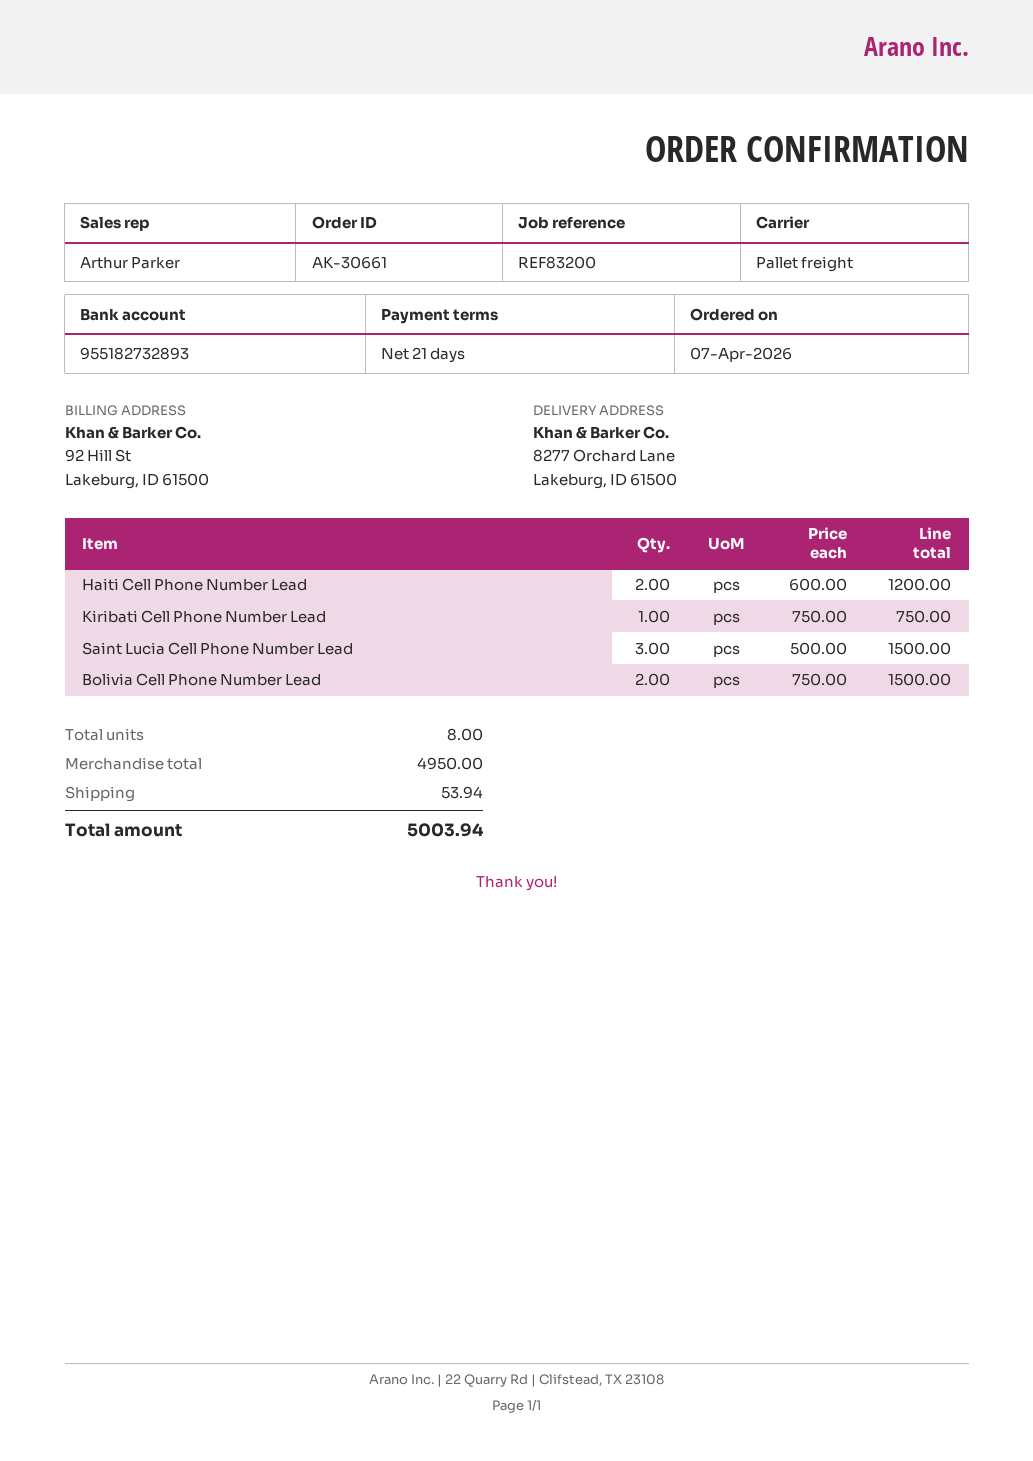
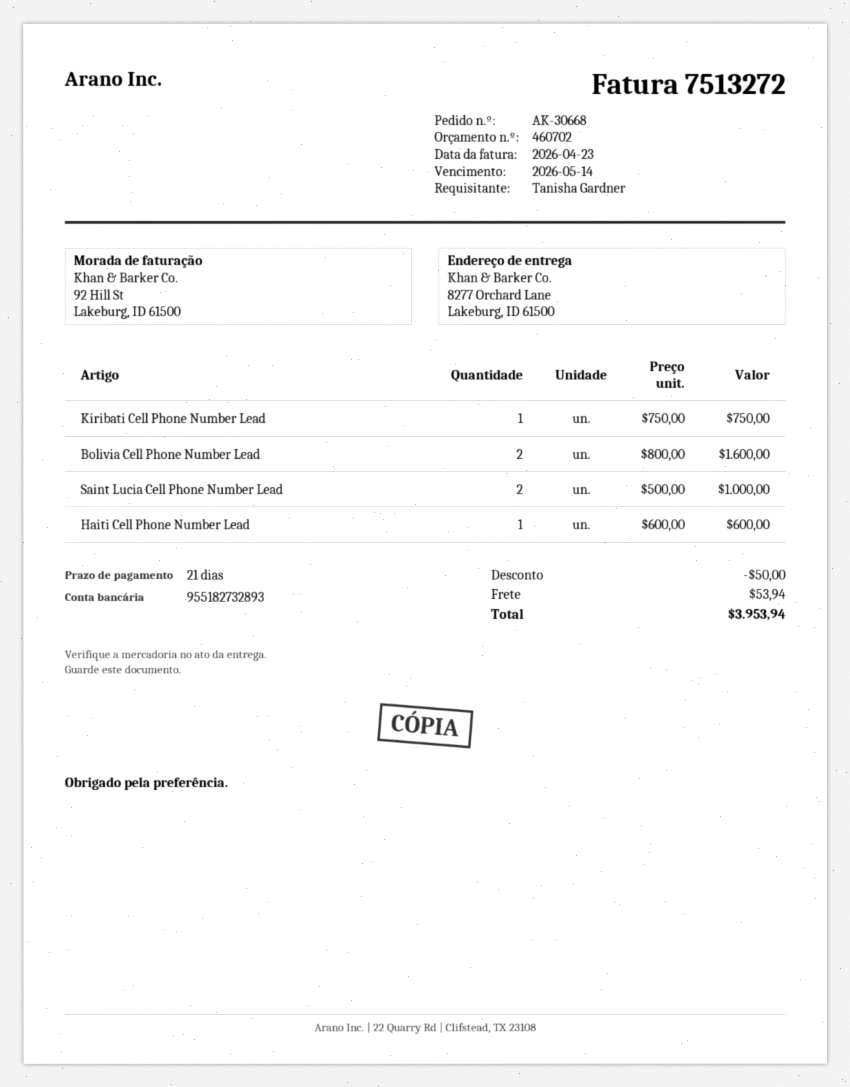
order number: AK-30661 -> AK-30668
Haiti Cell Phone Number Lead: 2 x 600.00 = 1200.00 -> 1 x 600.00 = 600.00
Saint Lucia Cell Phone Number Lead: 3 x 500.00 = 1500.00 -> 2 x 500.00 = 1000.00
Bolivia Cell Phone Number Lead: 2 x 750.00 = 1500.00 -> 2 x 800.00 = 1600.00
discount: none -> 50.00
total: 5003.94 -> 3953.94

